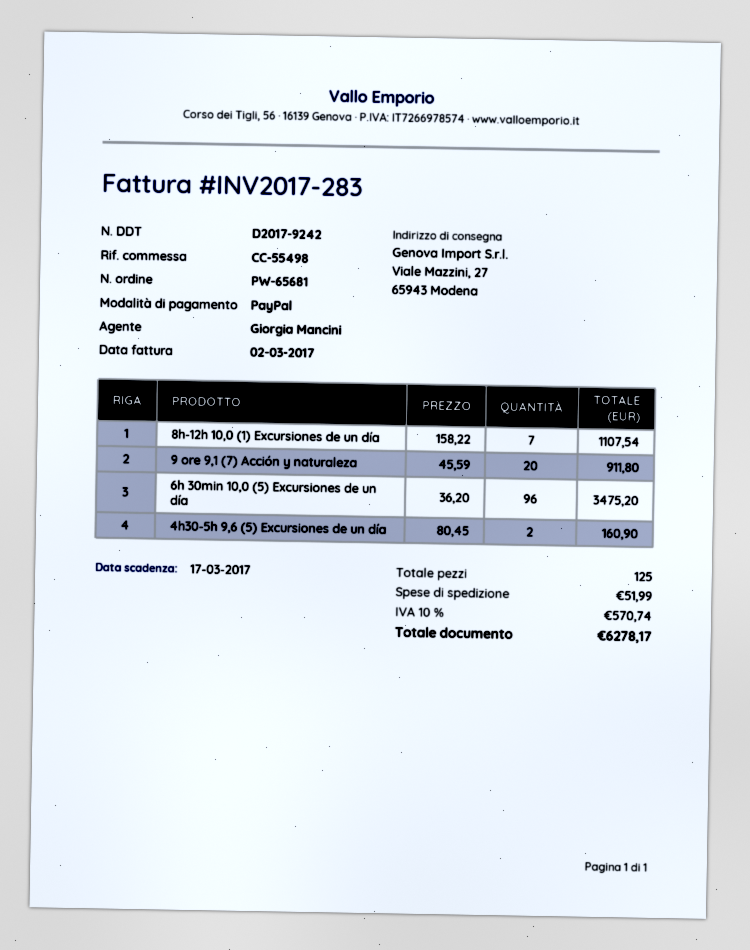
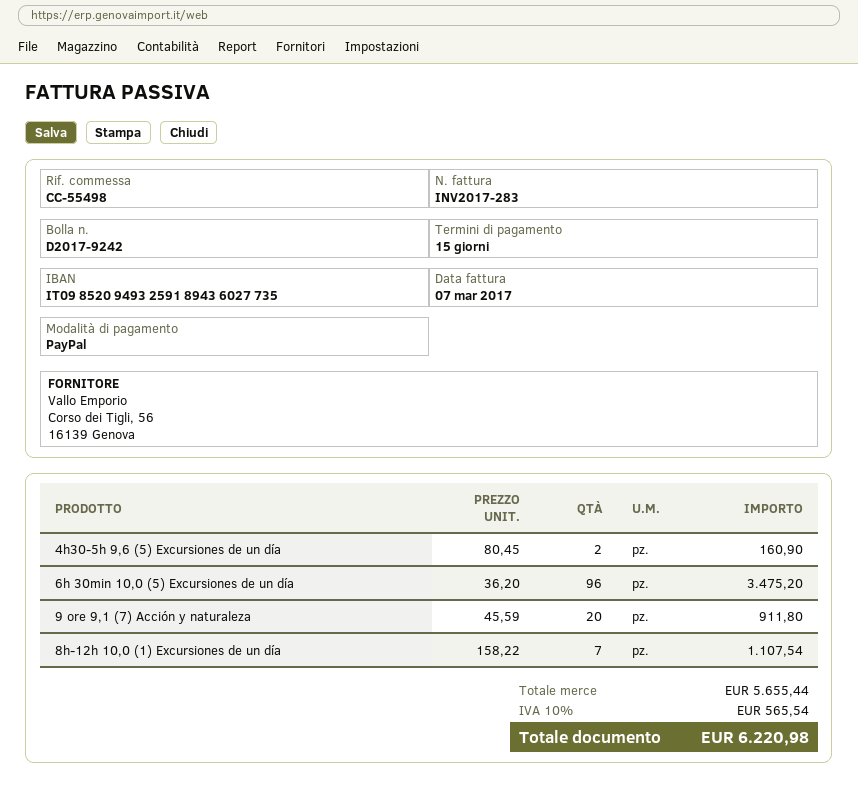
invoice date: 2017-03-02 -> 2017-03-07
shipping: 51.99 -> none
tax: 10% = 570.74 -> 10% = 565.54
total: 6278.17 -> 6220.98

